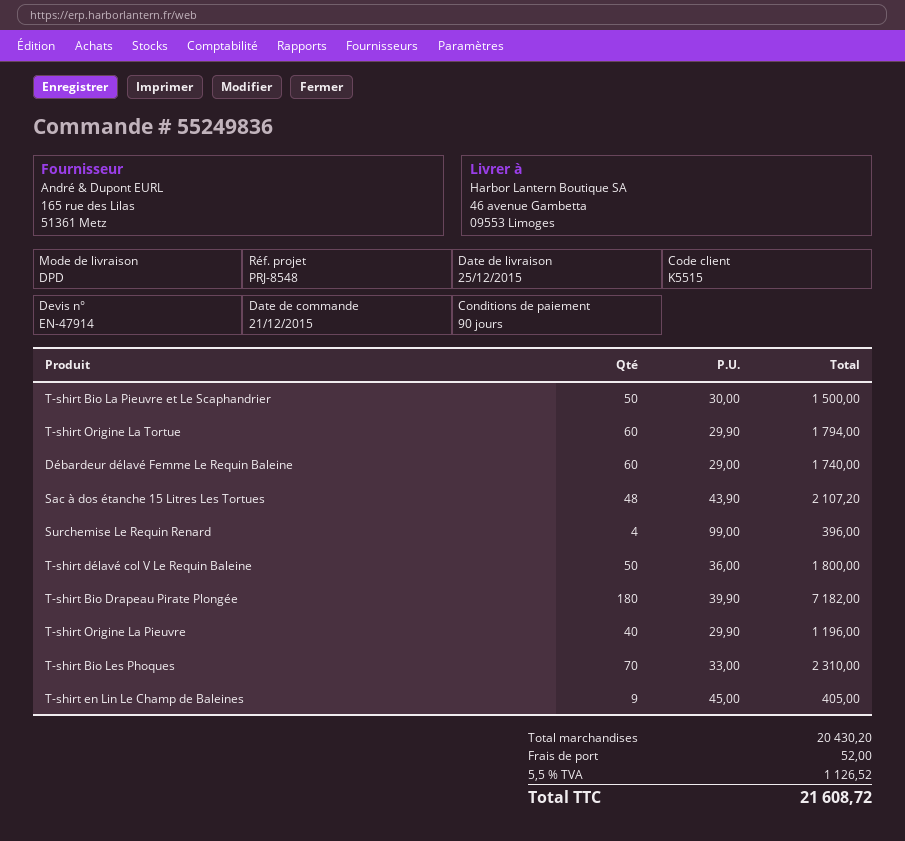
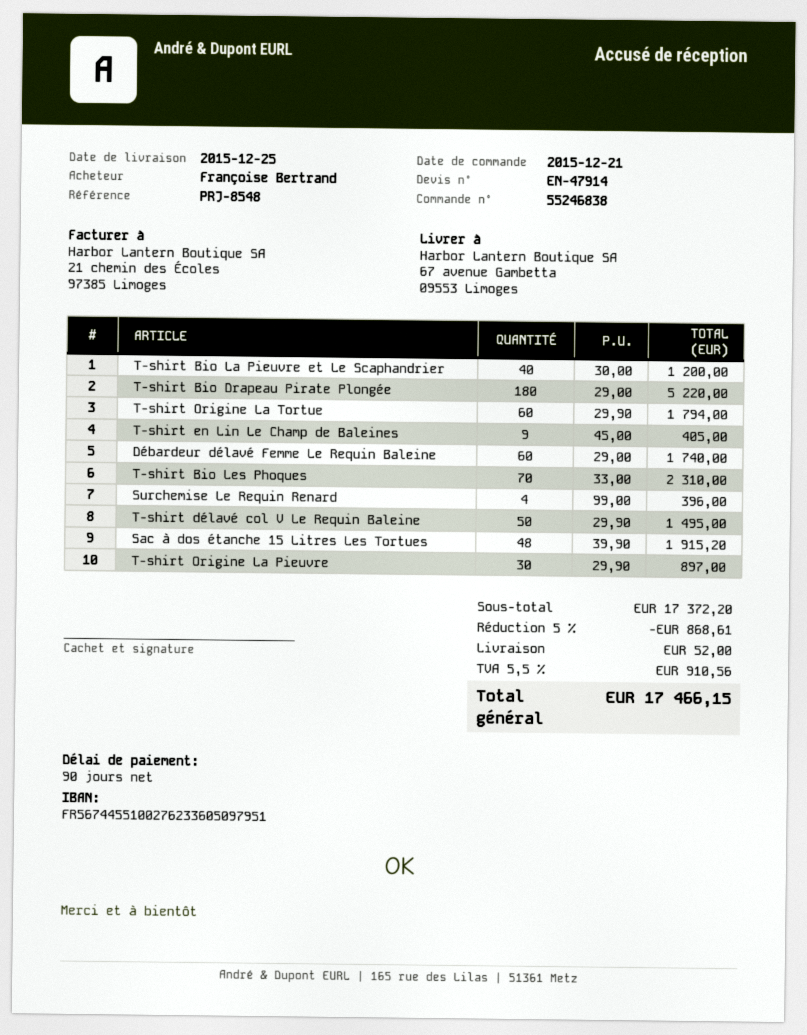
order number: 55249836 -> 55246838
ship to: 46 avenue Gambetta, 09553 Limoges -> 67 avenue Gambetta, 09553 Limoges
T-shirt Bio La Pieuvre et Le Scaphandrier: 50 x 30.00 = 1500.00 -> 40 x 30.00 = 1200.00
Sac à dos étanche 15 Litres Les Tortues: 48 x 43.90 = 2107.20 -> 48 x 39.90 = 1915.20
T-shirt délavé col V Le Requin Baleine: 50 x 36.00 = 1800.00 -> 50 x 29.90 = 1495.00
T-shirt Bio Drapeau Pirate Plongée: 180 x 39.90 = 7182.00 -> 180 x 29.00 = 5220.00
T-shirt Origine La Pieuvre: 40 x 29.90 = 1196.00 -> 30 x 29.90 = 897.00
subtotal: 20430.20 -> 17372.20
discount: none -> 5% = 868.61
tax: 5.5% = 1126.52 -> 5.5% = 910.56
total: 21608.72 -> 17466.15

